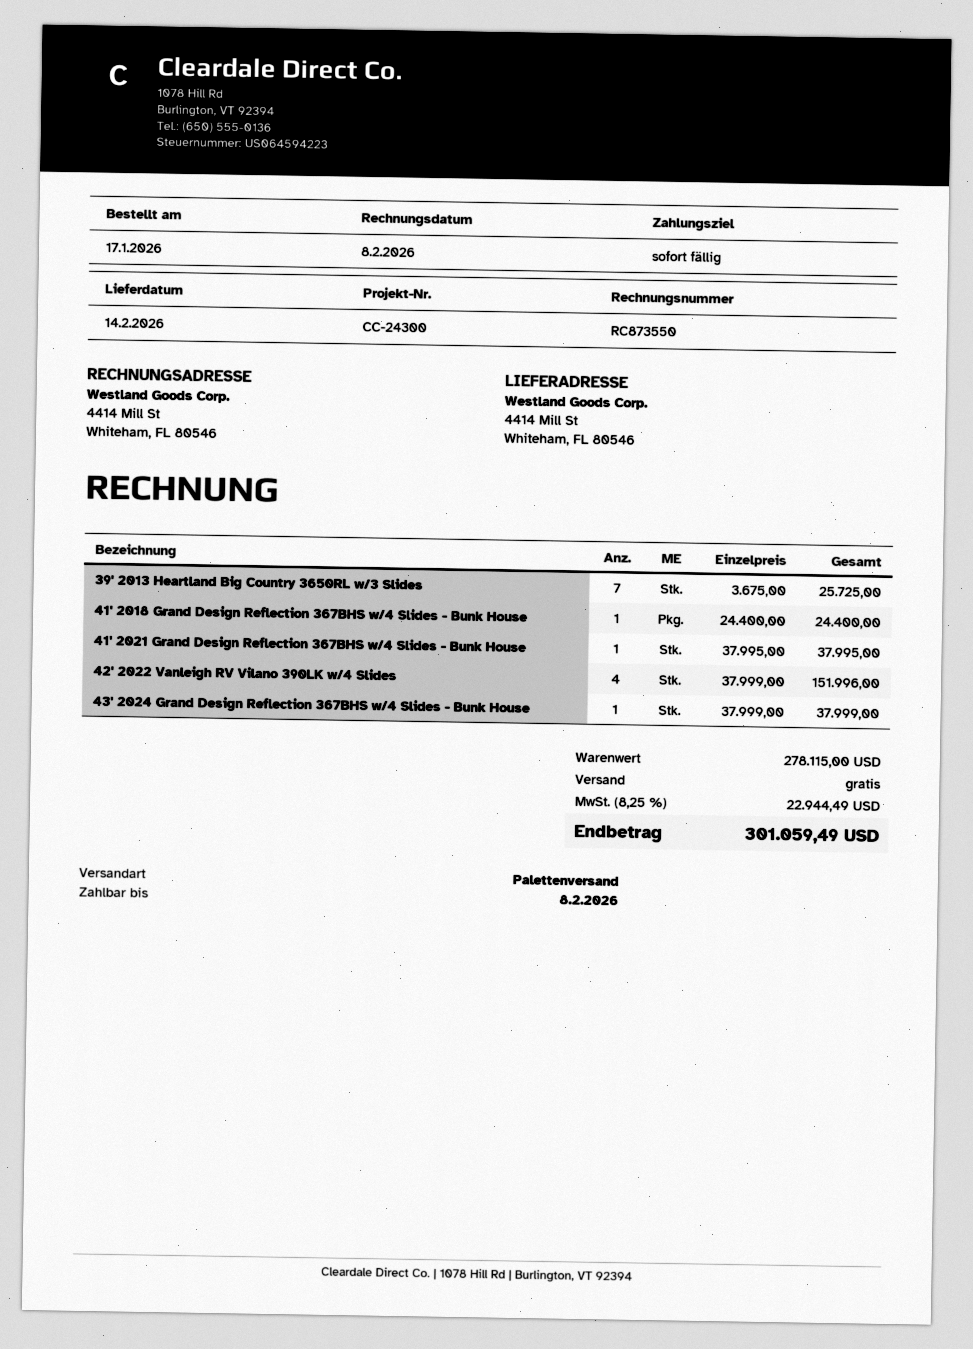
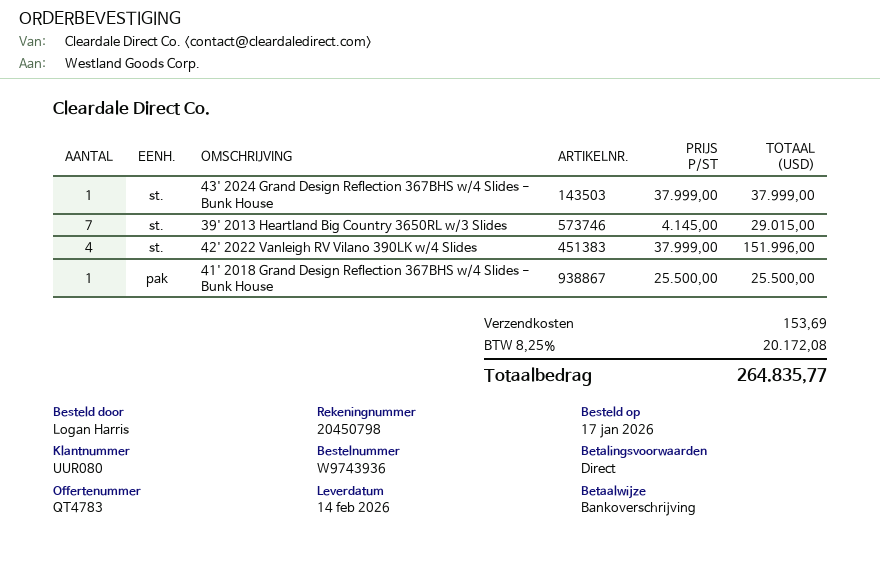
39' 2013 Heartland Big Country 3650RL w/3 Slides: 7 x 3675.00 = 25725.00 -> 7 x 4145.00 = 29015.00
41' 2018 Grand Design Reflection 367BHS w/4 Slides - Bunk House: 1 x 24400.00 = 24400.00 -> 1 x 25500.00 = 25500.00
41' 2021 Grand Design Reflection 367BHS w/4 Slides - Bunk House: 1 x 37995.00 = 37995.00 -> none
shipping: 0.00 -> 153.69
tax: 8.25% = 22944.49 -> 8.25% = 20172.08
total: 301059.49 -> 264835.77

